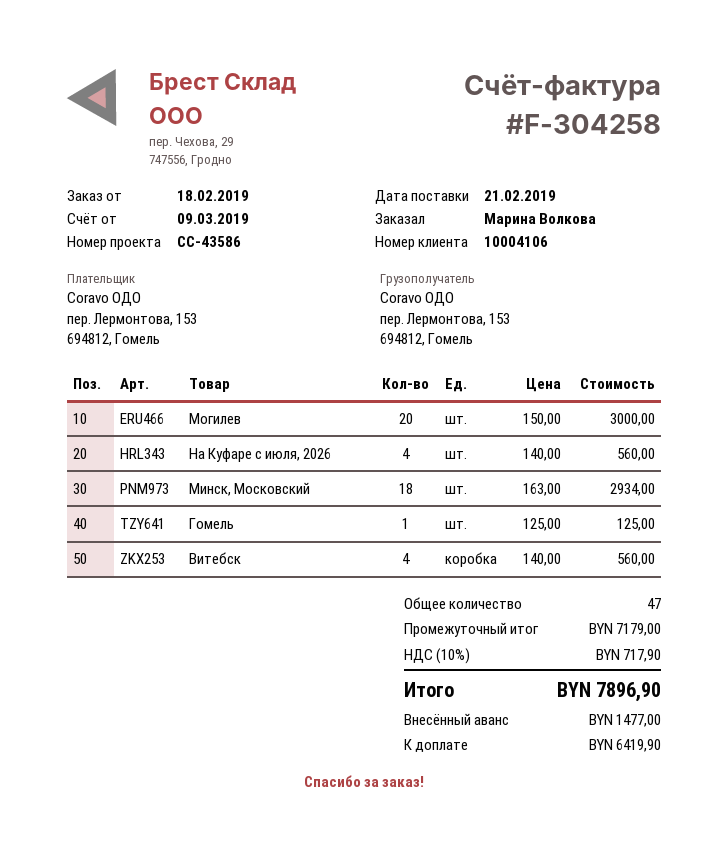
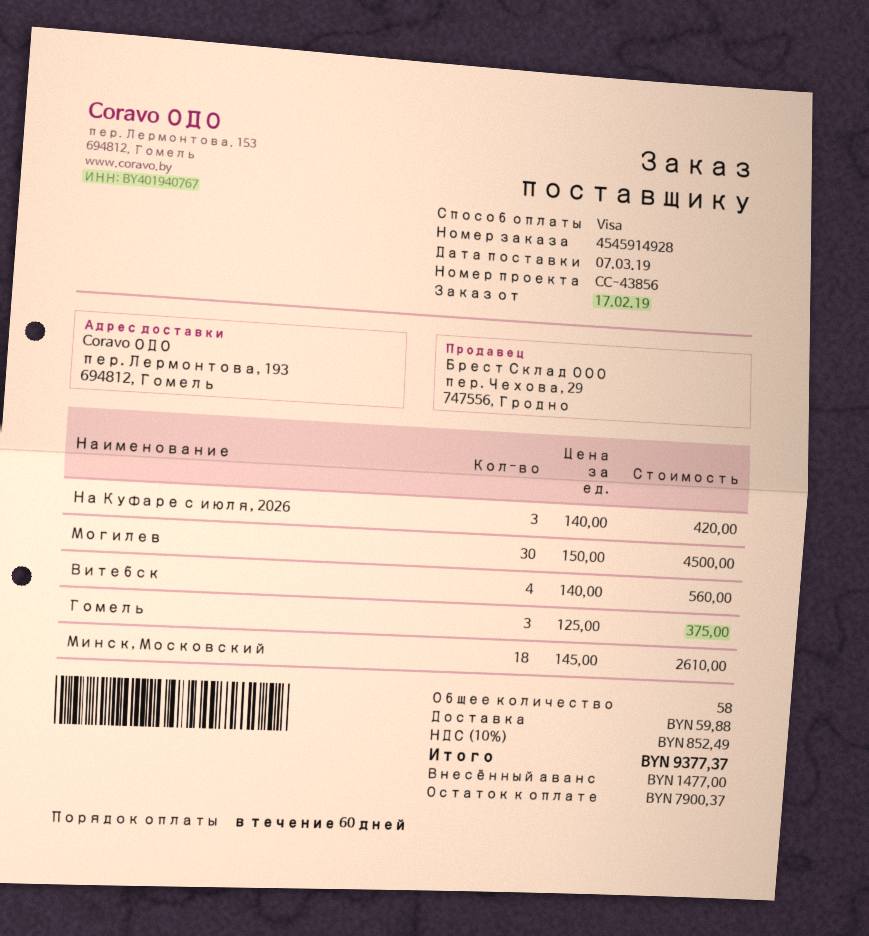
order date: 2019-02-18 -> 2019-02-17
delivery date: 2019-02-21 -> 2019-03-07
reference: CC-43586 -> CC-43856
ship to: пер. Лермонтова, 153, 694812, Гомель -> пер. Лермонтова, 193, 694812, Гомель
Могилев: 20 x 150.00 = 3000.00 -> 30 x 150.00 = 4500.00
На Куфаре с июля, 2026: 4 x 140.00 = 560.00 -> 3 x 140.00 = 420.00
Минск, Московский: 18 x 163.00 = 2934.00 -> 18 x 145.00 = 2610.00
Гомель: 1 x 125.00 = 125.00 -> 3 x 125.00 = 375.00
total quantity: 47 -> 58
shipping: none -> 59.88
tax: 10% = 717.90 -> 10% = 852.49
total: 7896.90 -> 9377.37
balance: 6419.90 -> 7900.37

